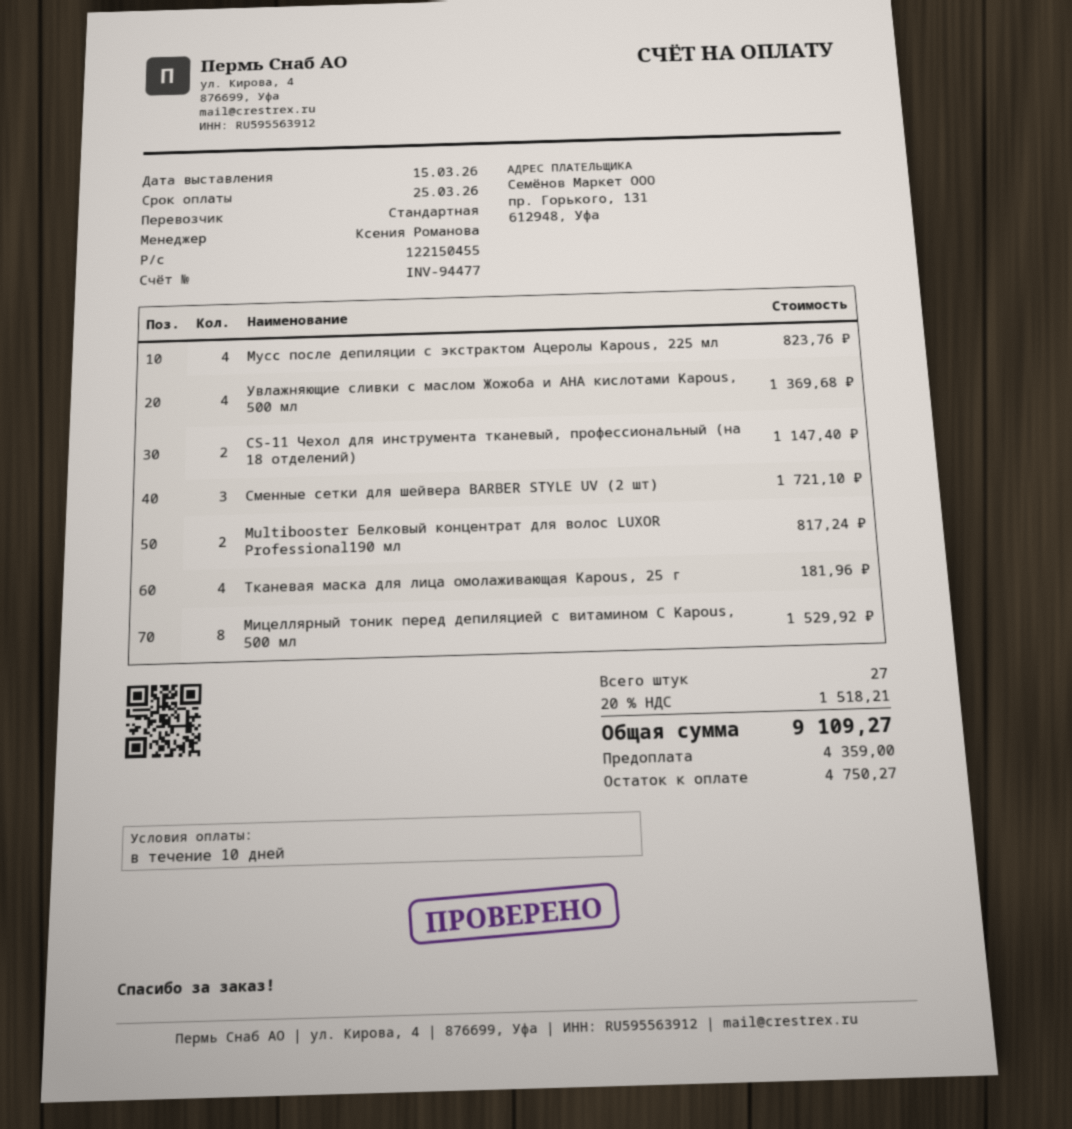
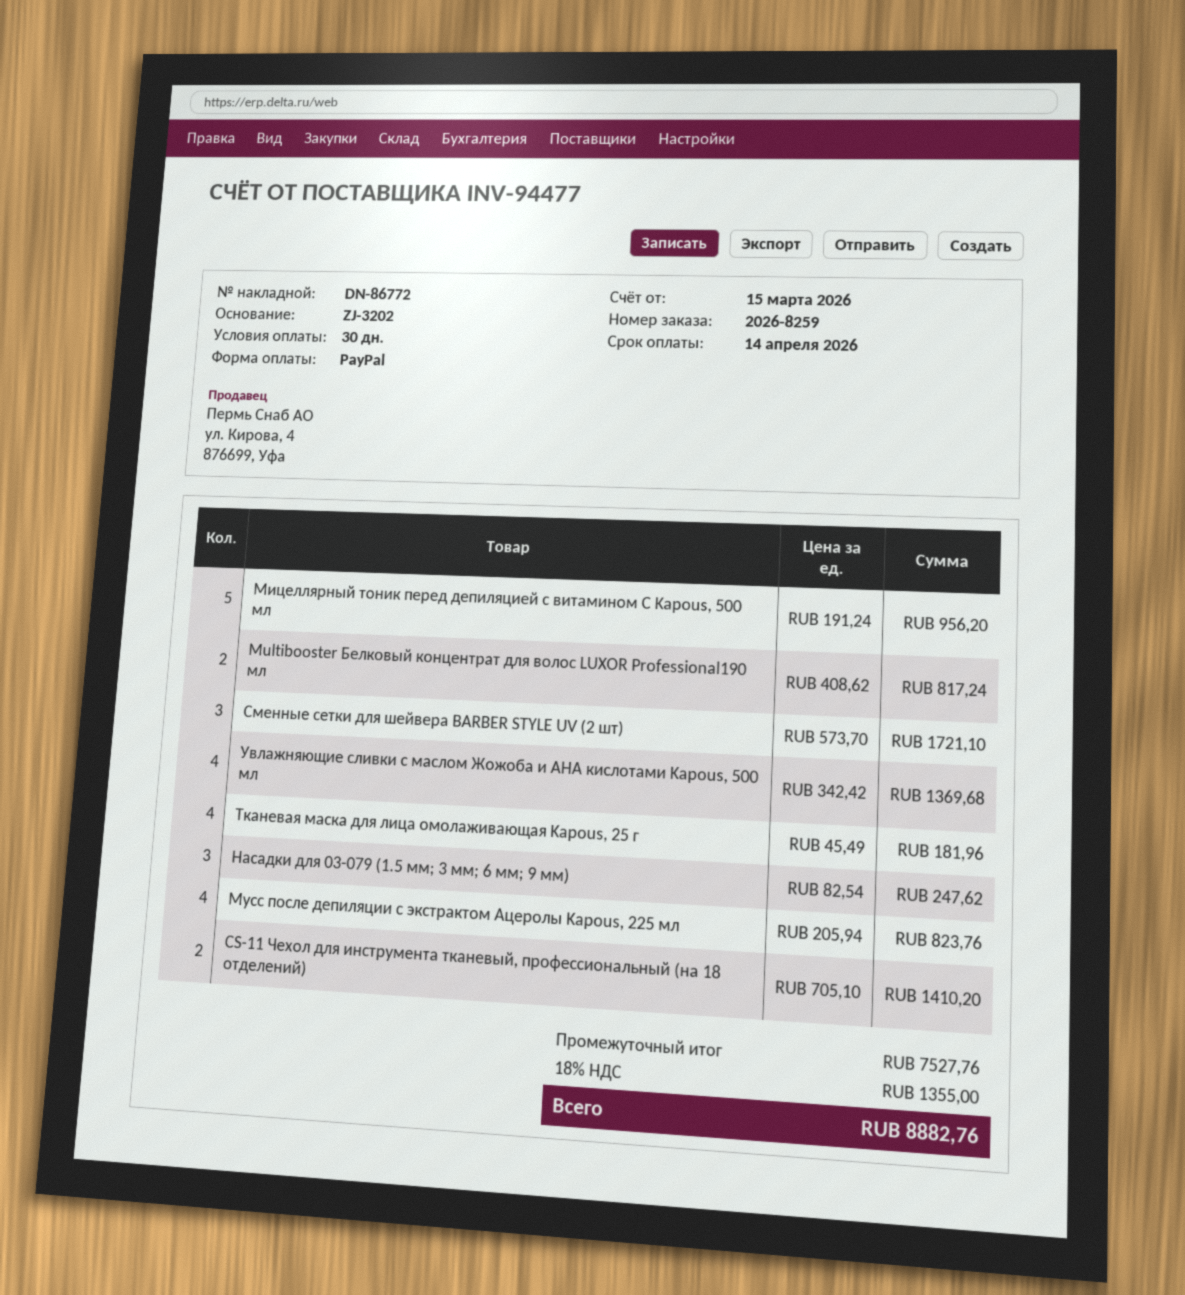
payment terms: 10 days -> 30 days
due date: 2026-03-25 -> 2026-04-14
CS-11 Чехол для инструмента тканевый, профессиональный (на 18 отделений): 2 for 1147.40 -> 2 for 1410.20
Мицеллярный тоник перед депиляцией с витамином С Kapous, 500 мл: 8 for 1529.92 -> 5 for 956.20
Насадки для 03-079 (1.5 мм; 3 мм; 6 мм; 9 мм): none -> 3 for 247.62
tax: 20% = 1518.21 -> 18% = 1355.00
total: 9109.27 -> 8882.76

